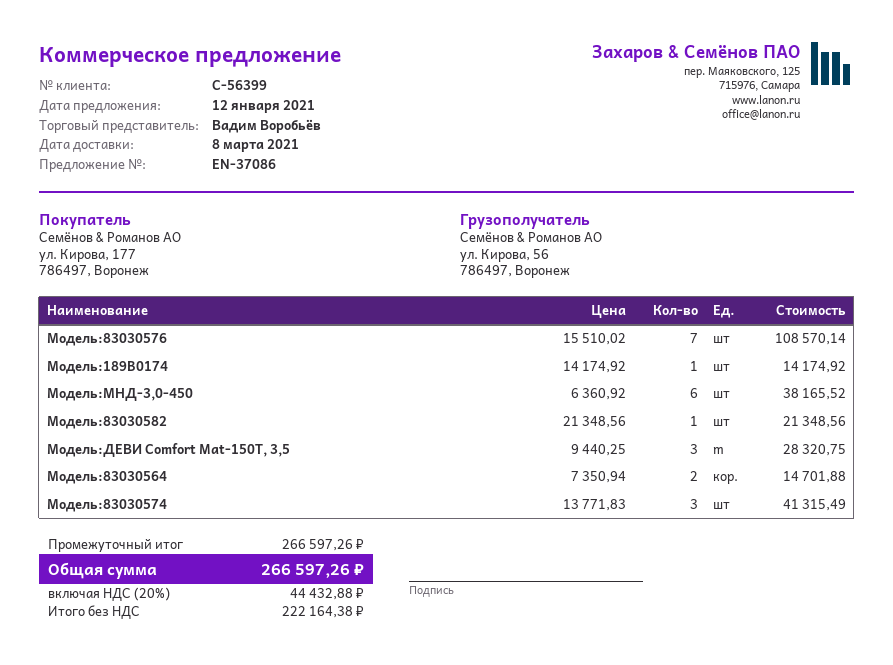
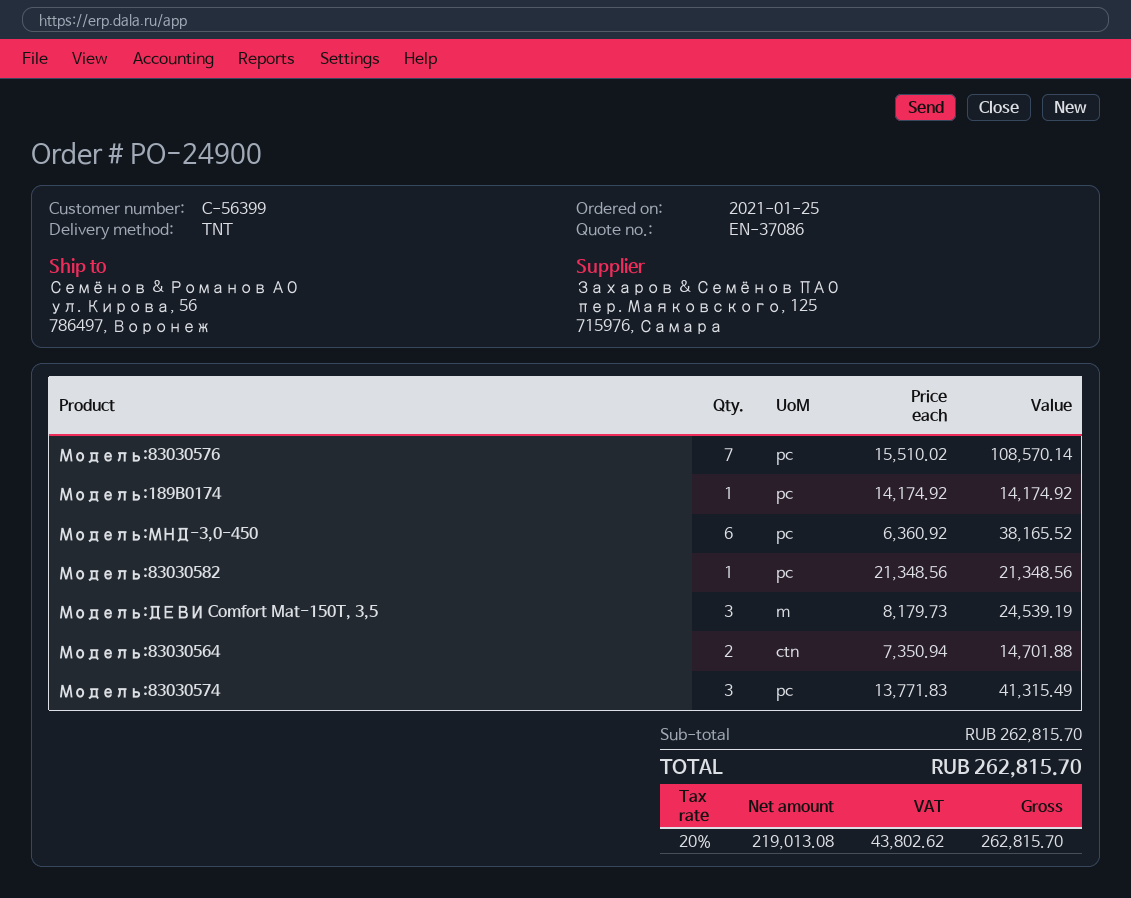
Модель:ДЕВИ Comfort Mat-150T, 3,5: 3 x 9440.25 = 28320.75 -> 3 x 8179.73 = 24539.19
subtotal: 266597.26 -> 262815.70
net: 222164.38 -> 219013.08
tax: 20% = 44432.88 -> 20% = 43802.62
total: 266597.26 -> 262815.70

